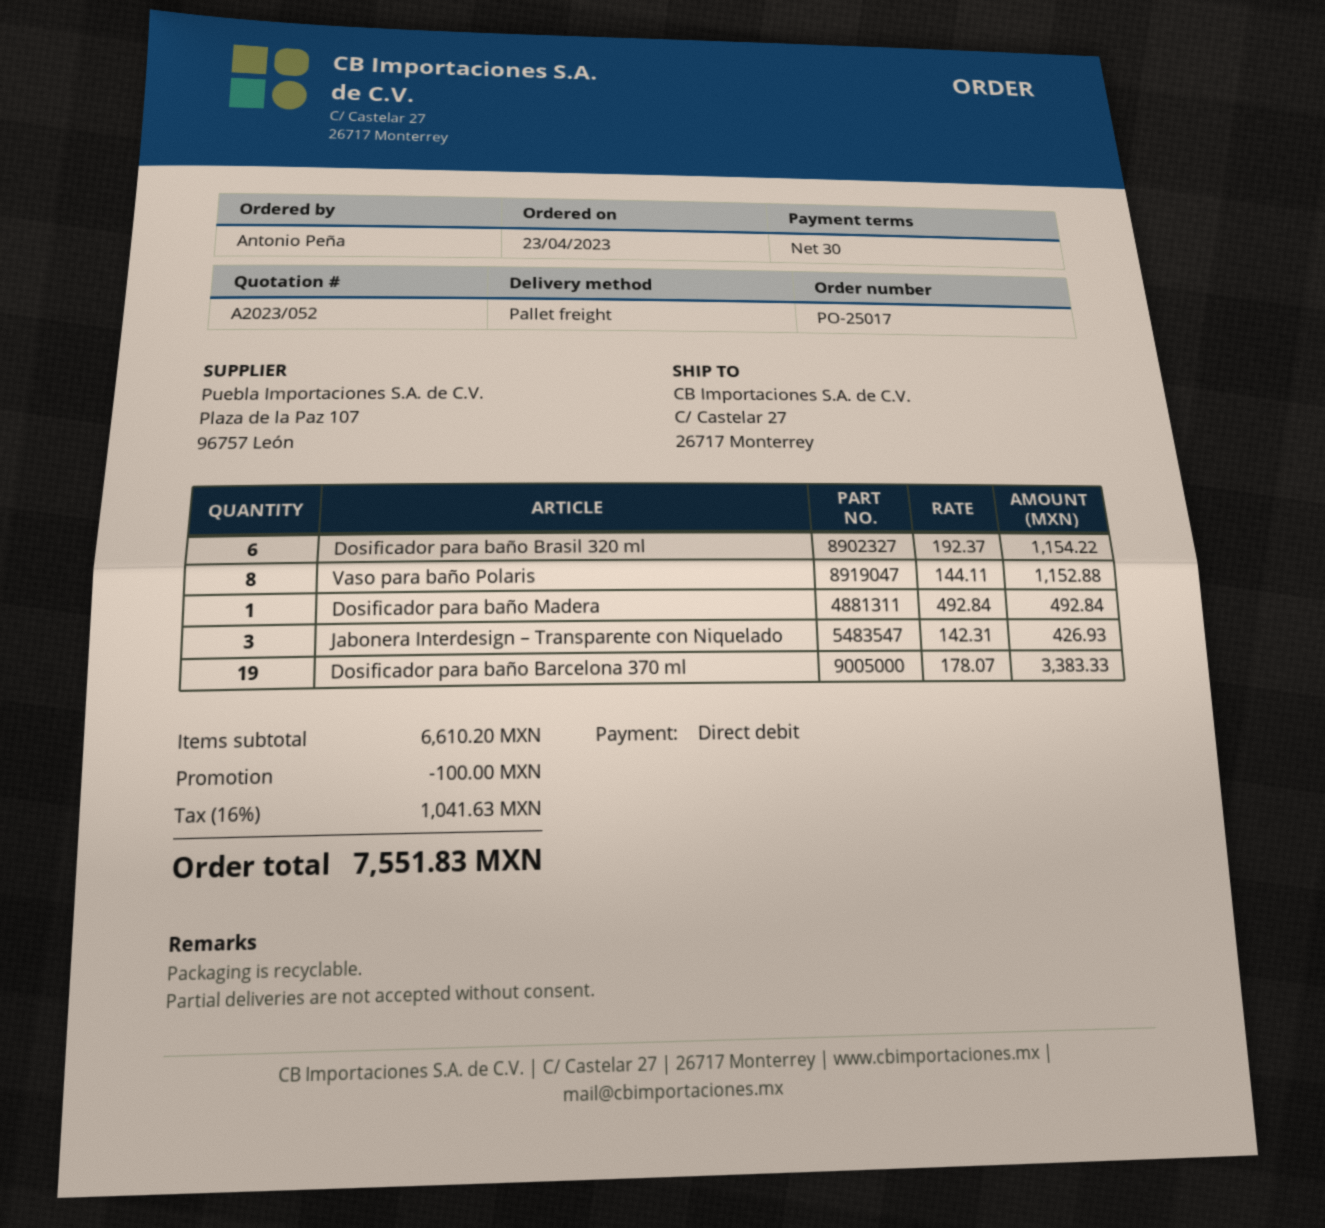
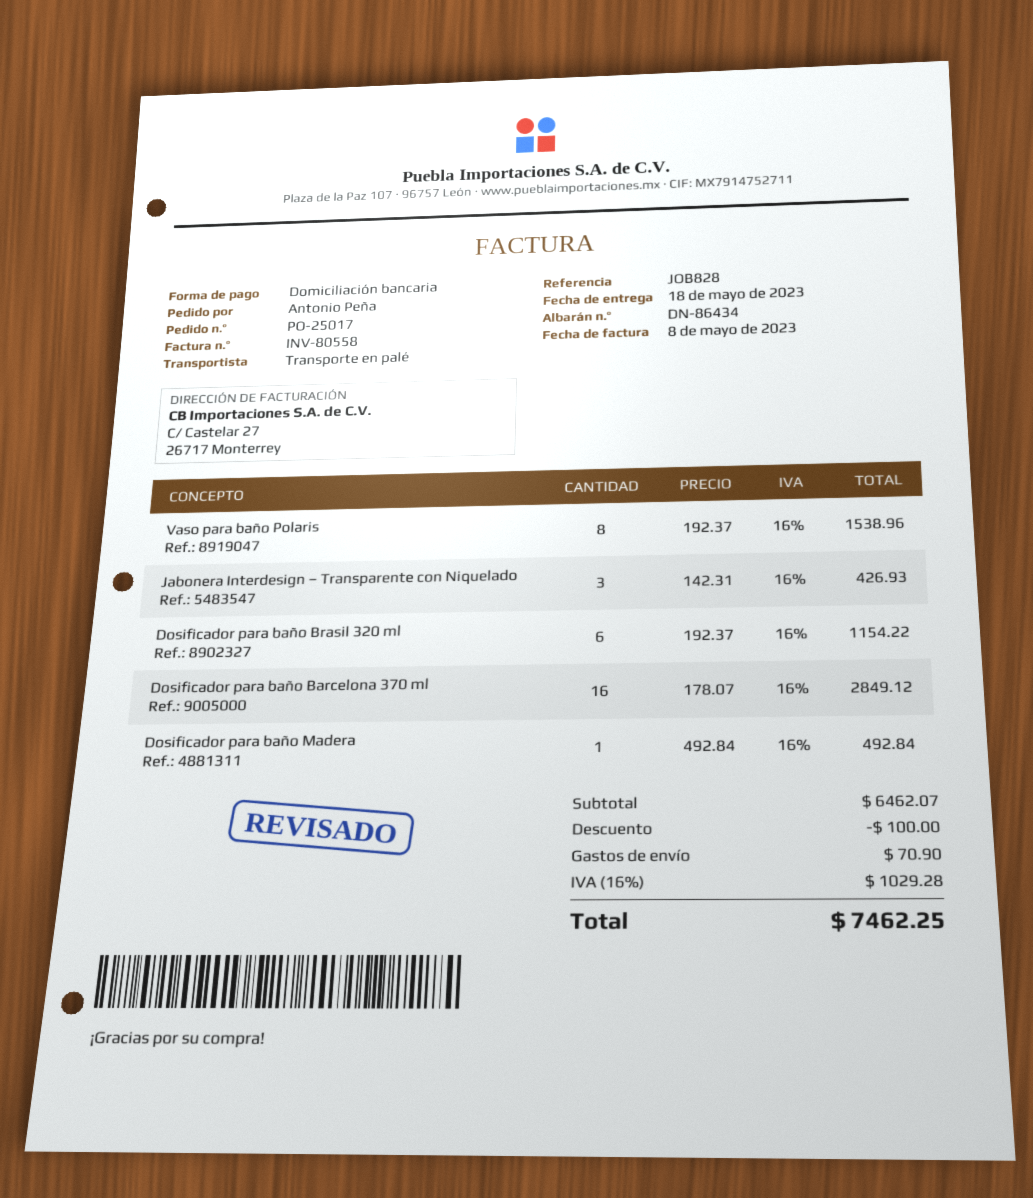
Vaso para baño Polaris: 8 x 144.11 = 1152.88 -> 8 x 192.37 = 1538.96
Dosificador para baño Barcelona 370 ml: 19 x 178.07 = 3383.33 -> 16 x 178.07 = 2849.12
subtotal: 6610.20 -> 6462.07
shipping: none -> 70.90
tax: 16% = 1041.63 -> 16% = 1029.28
total: 7551.83 -> 7462.25

